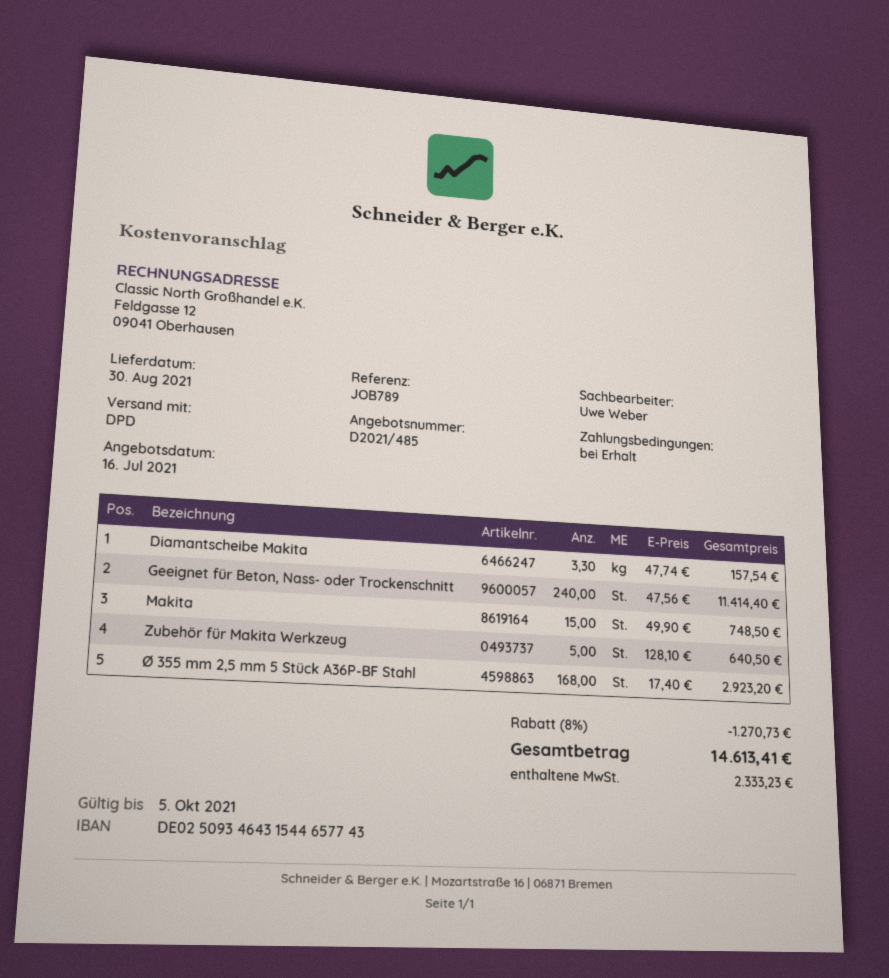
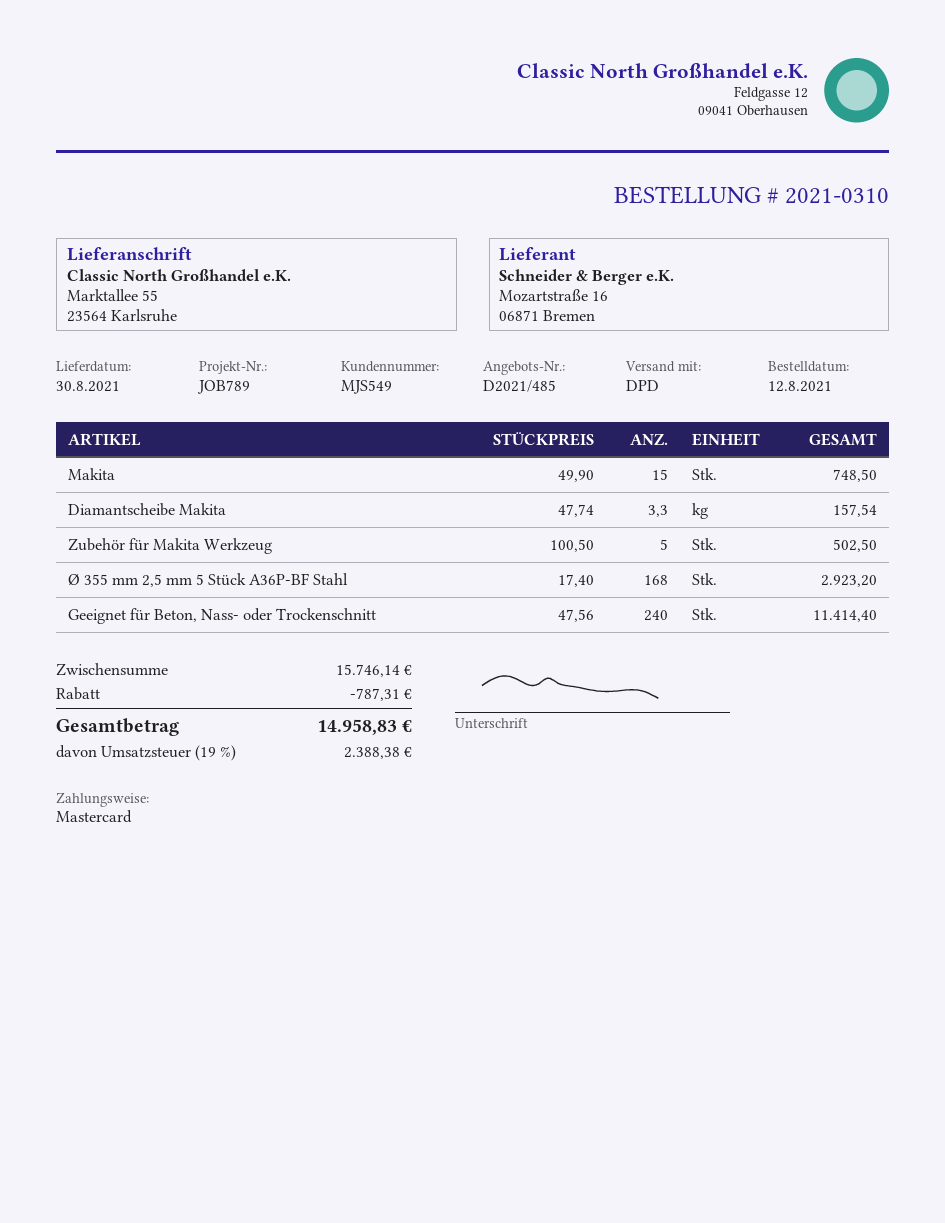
Zubehör für Makita Werkzeug: 5 x 128.10 = 640.50 -> 5 x 100.50 = 502.50
discount: 1270.73 -> 787.31
tax: 2333.23 -> 2388.38
total: 14613.41 -> 14958.83

